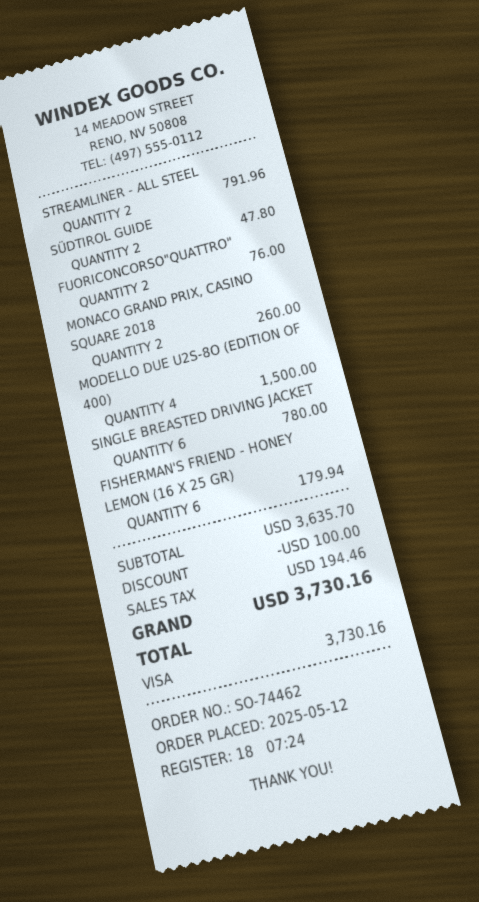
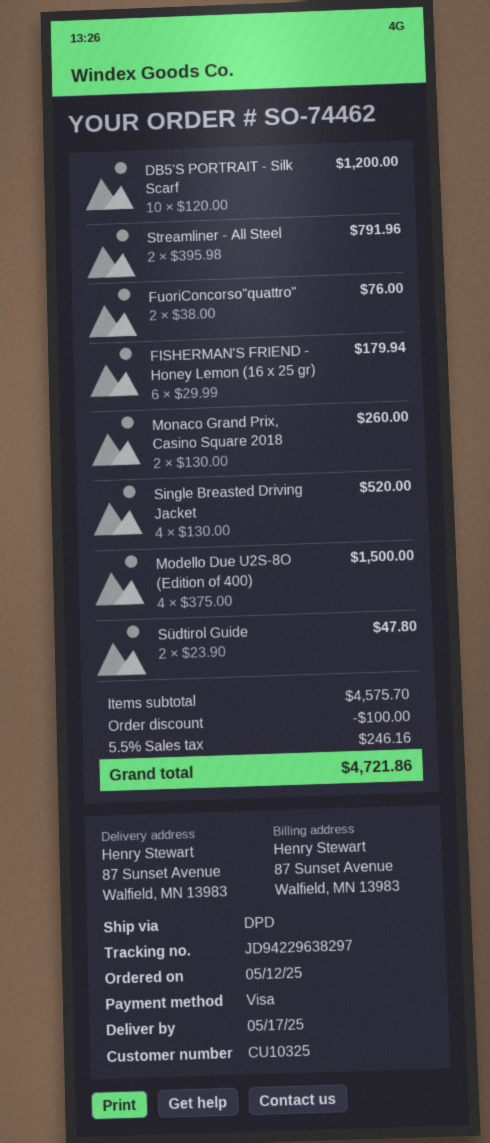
SINGLE BREASTED DRIVING JACKET: 6 for 780.00 -> 4 for 520.00
DB5'S PORTRAIT - Silk Scarf: none -> 10 for 1200.00
subtotal: 3635.70 -> 4575.70
tax: 194.46 -> 246.16
total: 3730.16 -> 4721.86

